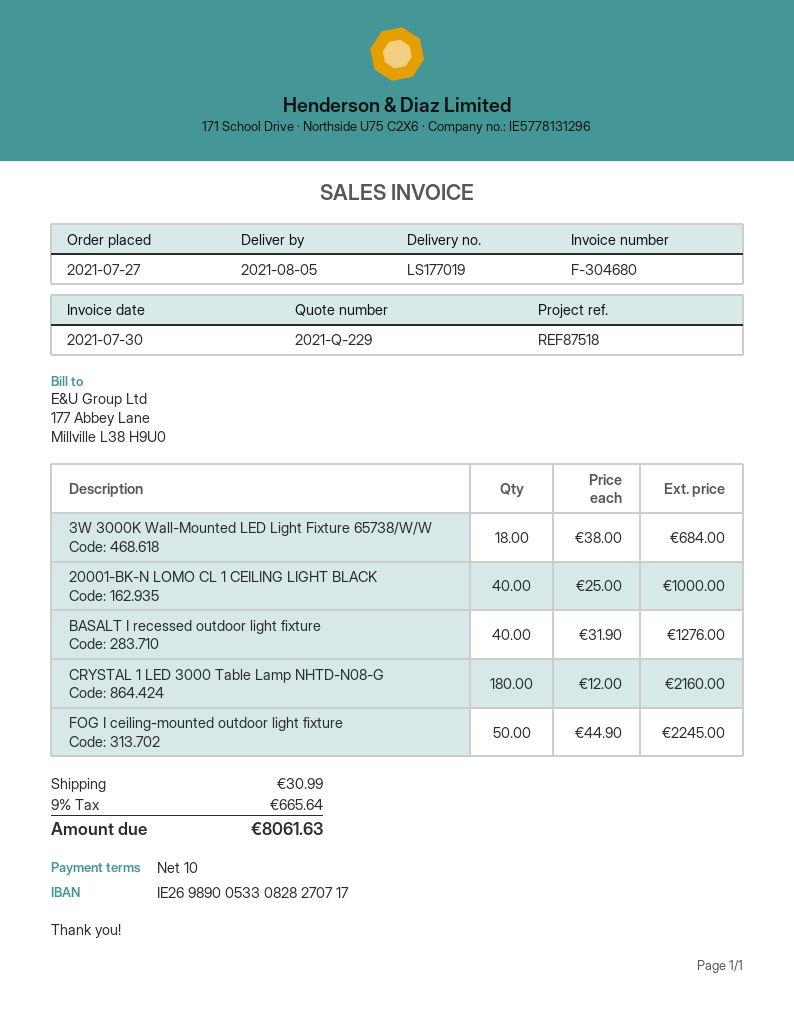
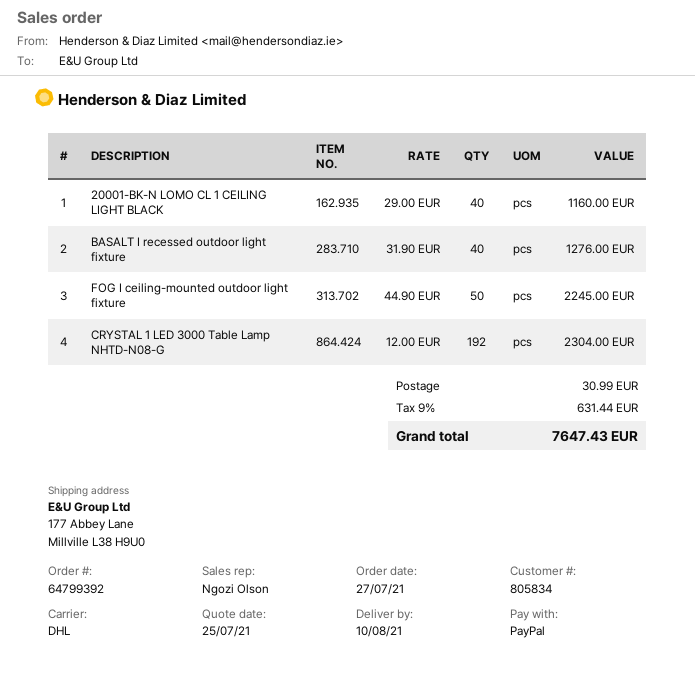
delivery date: 2021-08-05 -> 2021-08-10
3W 3000K Wall-Mounted LED Light Fixture 65738/W/W: 18 x 38.00 = 684.00 -> none
20001-BK-N LOMO CL 1 CEILING LIGHT BLACK: 40 x 25.00 = 1000.00 -> 40 x 29.00 = 1160.00
CRYSTAL 1 LED 3000 Table Lamp NHTD-N08-G: 180 x 12.00 = 2160.00 -> 192 x 12.00 = 2304.00
tax: 9% = 665.64 -> 9% = 631.44
total: 8061.63 -> 7647.43

